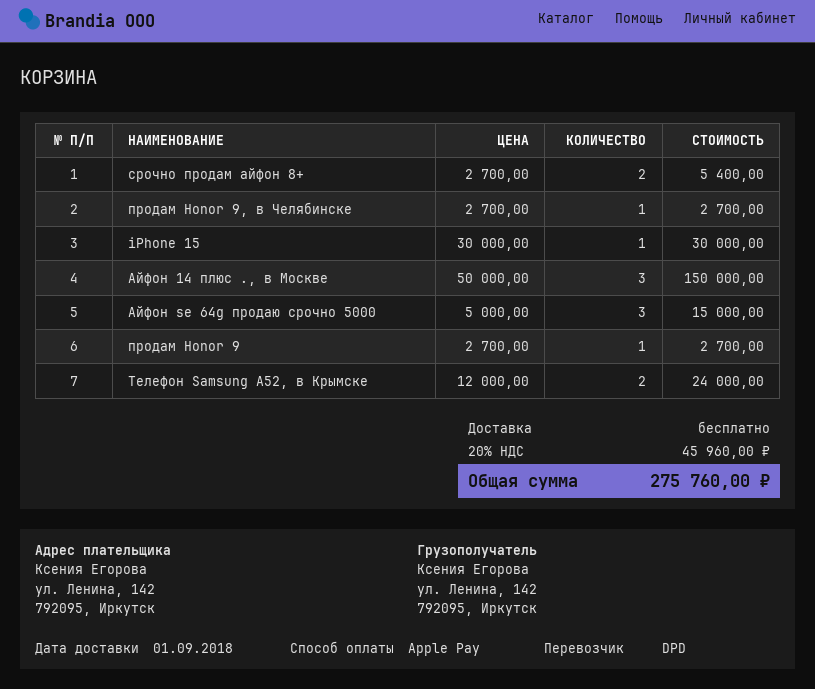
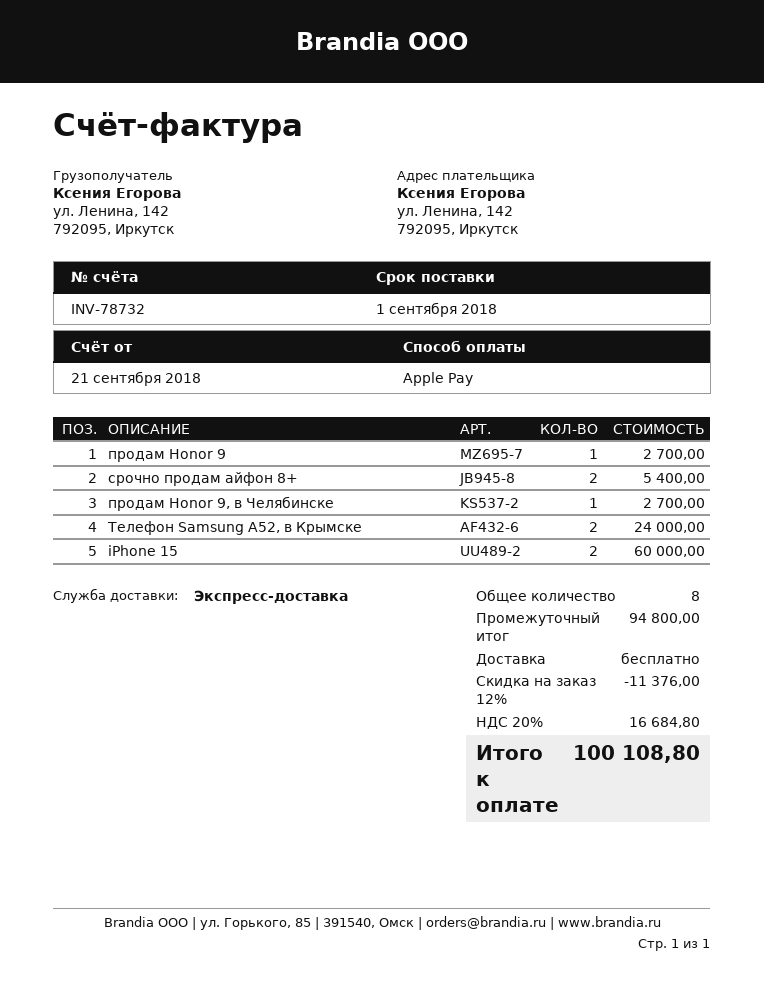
shipping method: DPD -> express
iPhone 15: 1 for 30000.00 -> 2 for 60000.00
Айфон 14 плюс ., в Москве: 3 for 150000.00 -> none
Айфон se 64g продаю срочно 5000: 3 for 15000.00 -> none
discount: none -> 12% = 11376.00
tax: 20% = 45960.00 -> 20% = 16684.80
total: 275760.00 -> 100108.80

